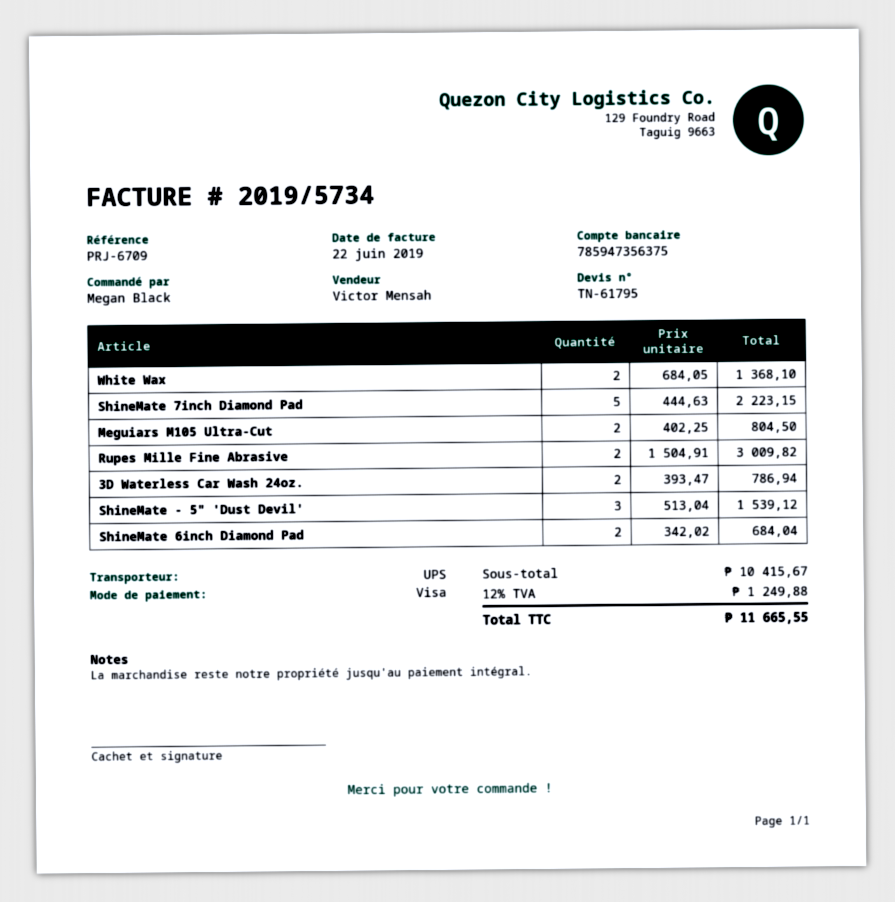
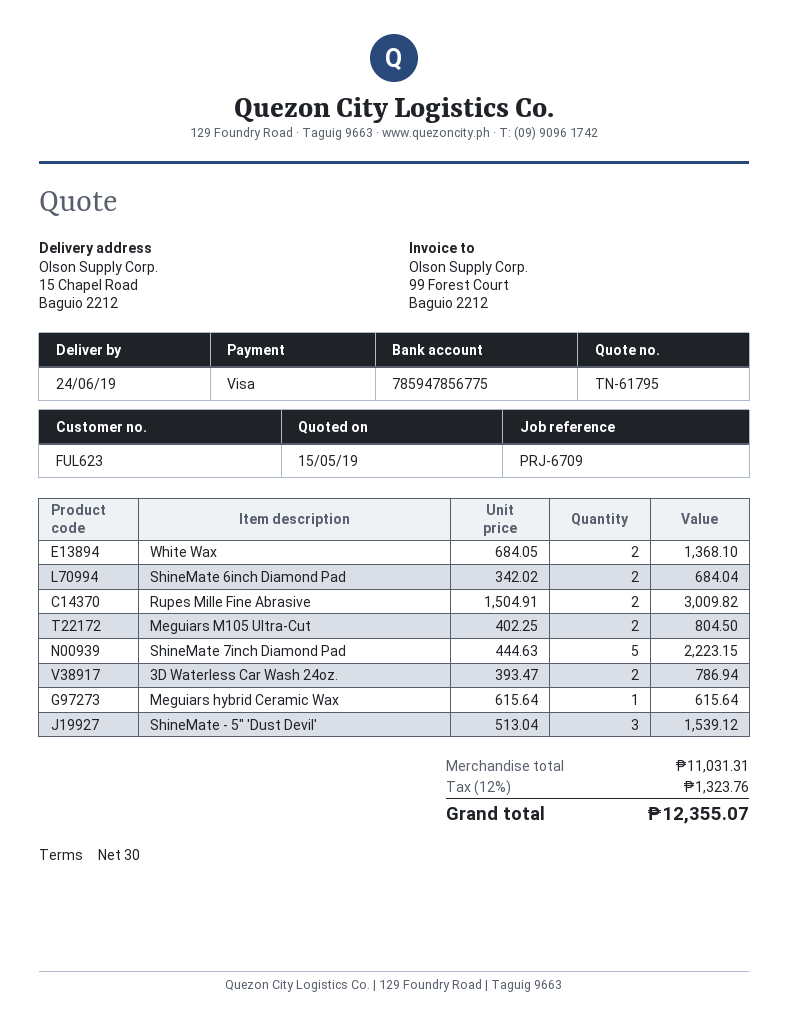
bank account: 785947356375 -> 785947856775
Meguiars hybrid Ceramic Wax: none -> 1 x 615.64 = 615.64
subtotal: 10415.67 -> 11031.31
tax: 12% = 1249.88 -> 12% = 1323.76
total: 11665.55 -> 12355.07

